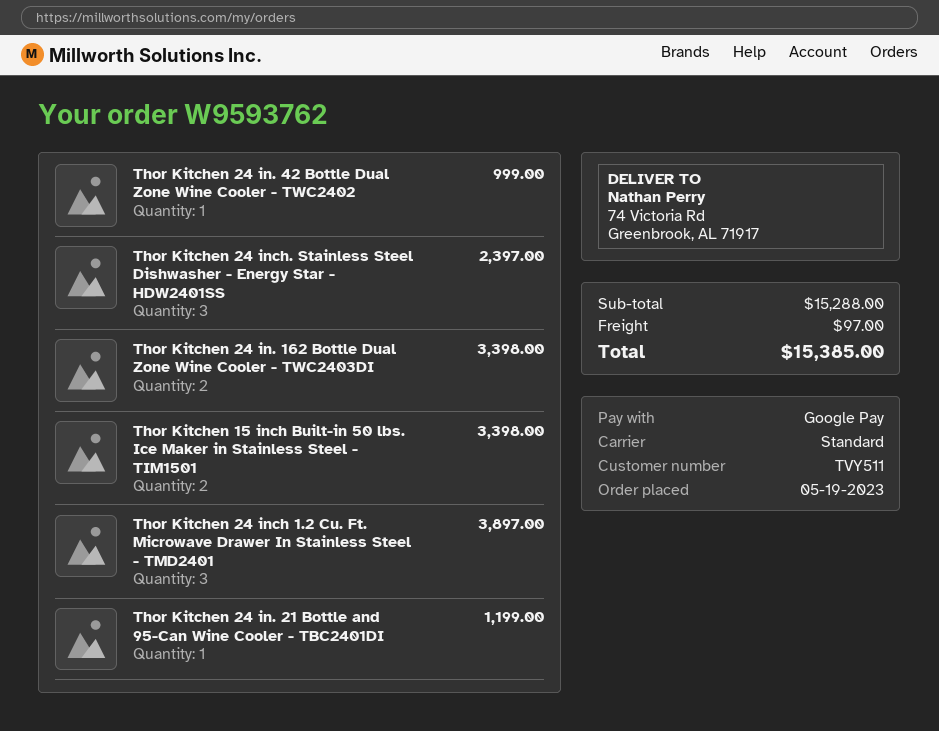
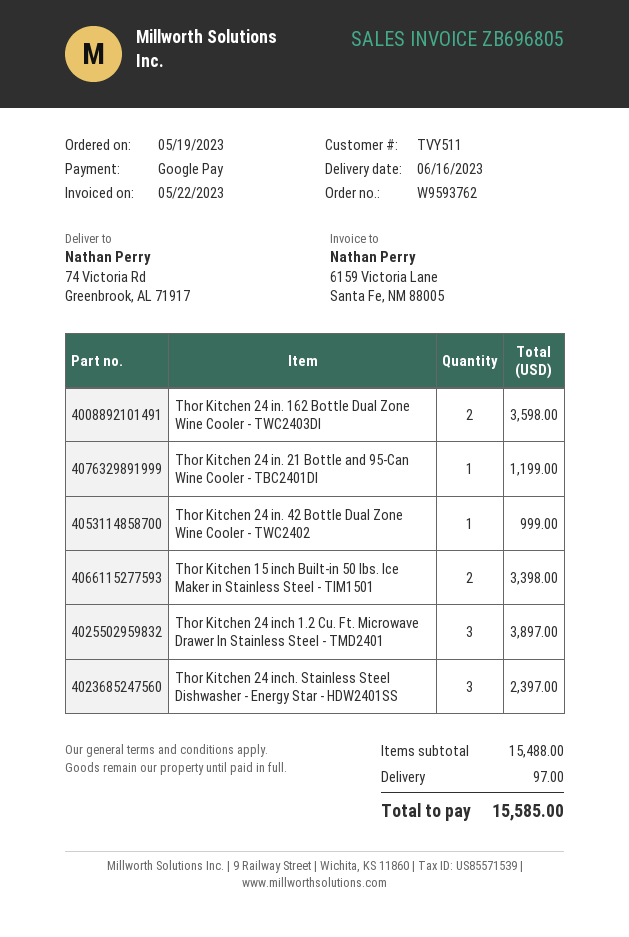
Thor Kitchen 24 in. 162 Bottle Dual Zone Wine Cooler - TWC2403DI: 2 for 3398.00 -> 2 for 3598.00
subtotal: 15288.00 -> 15488.00
total: 15385.00 -> 15585.00

